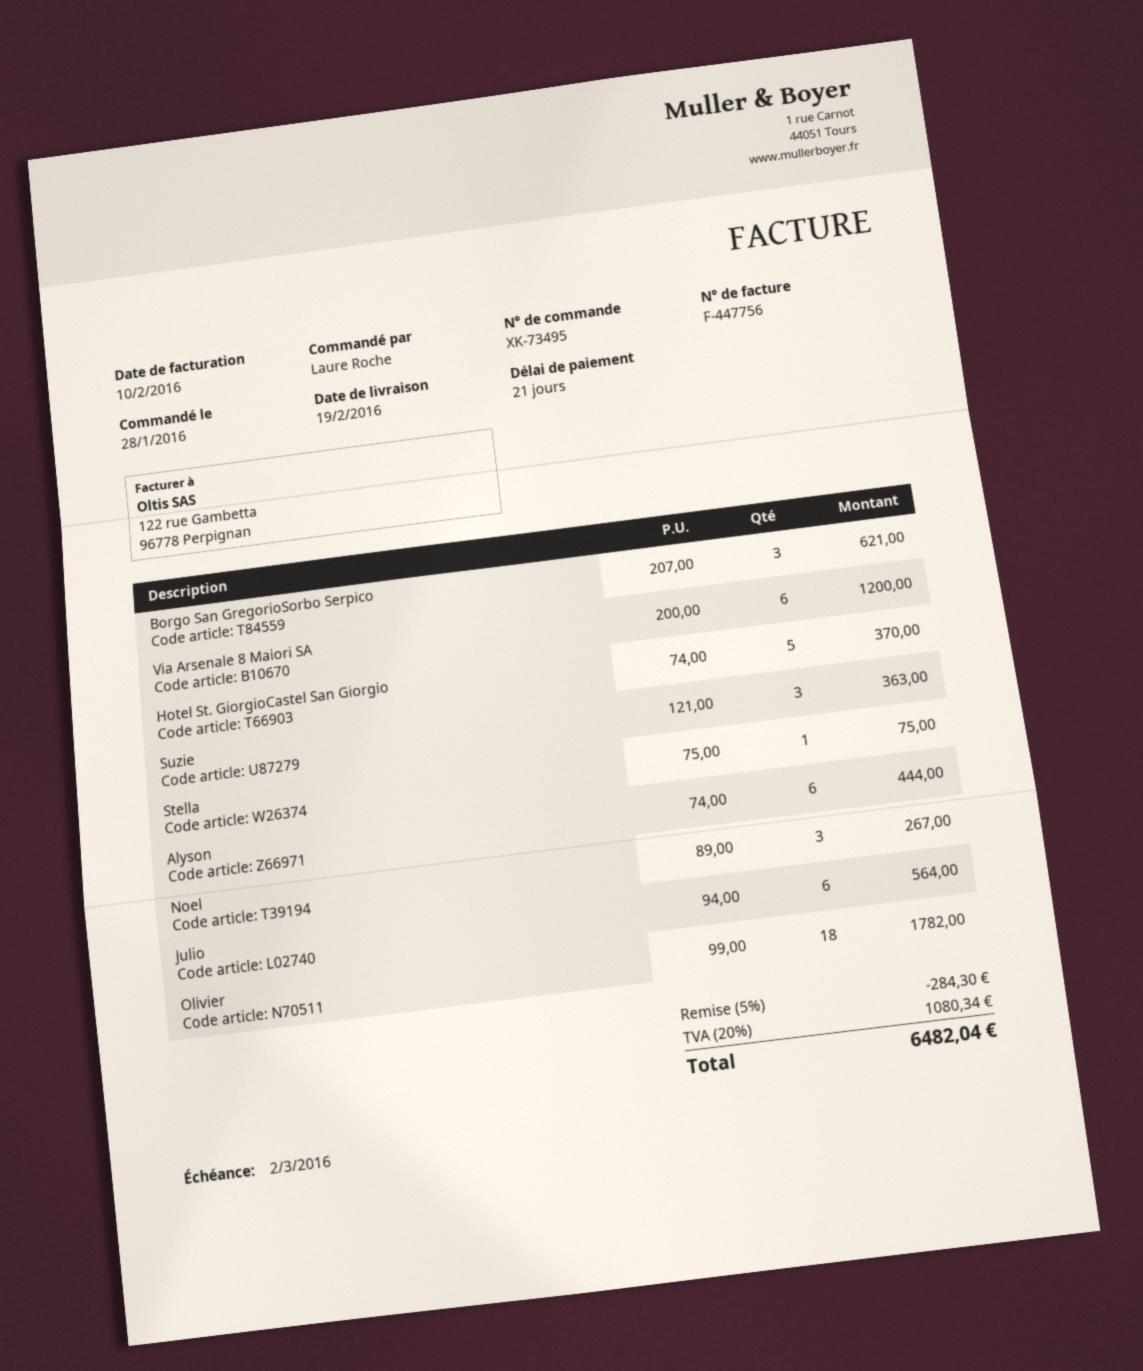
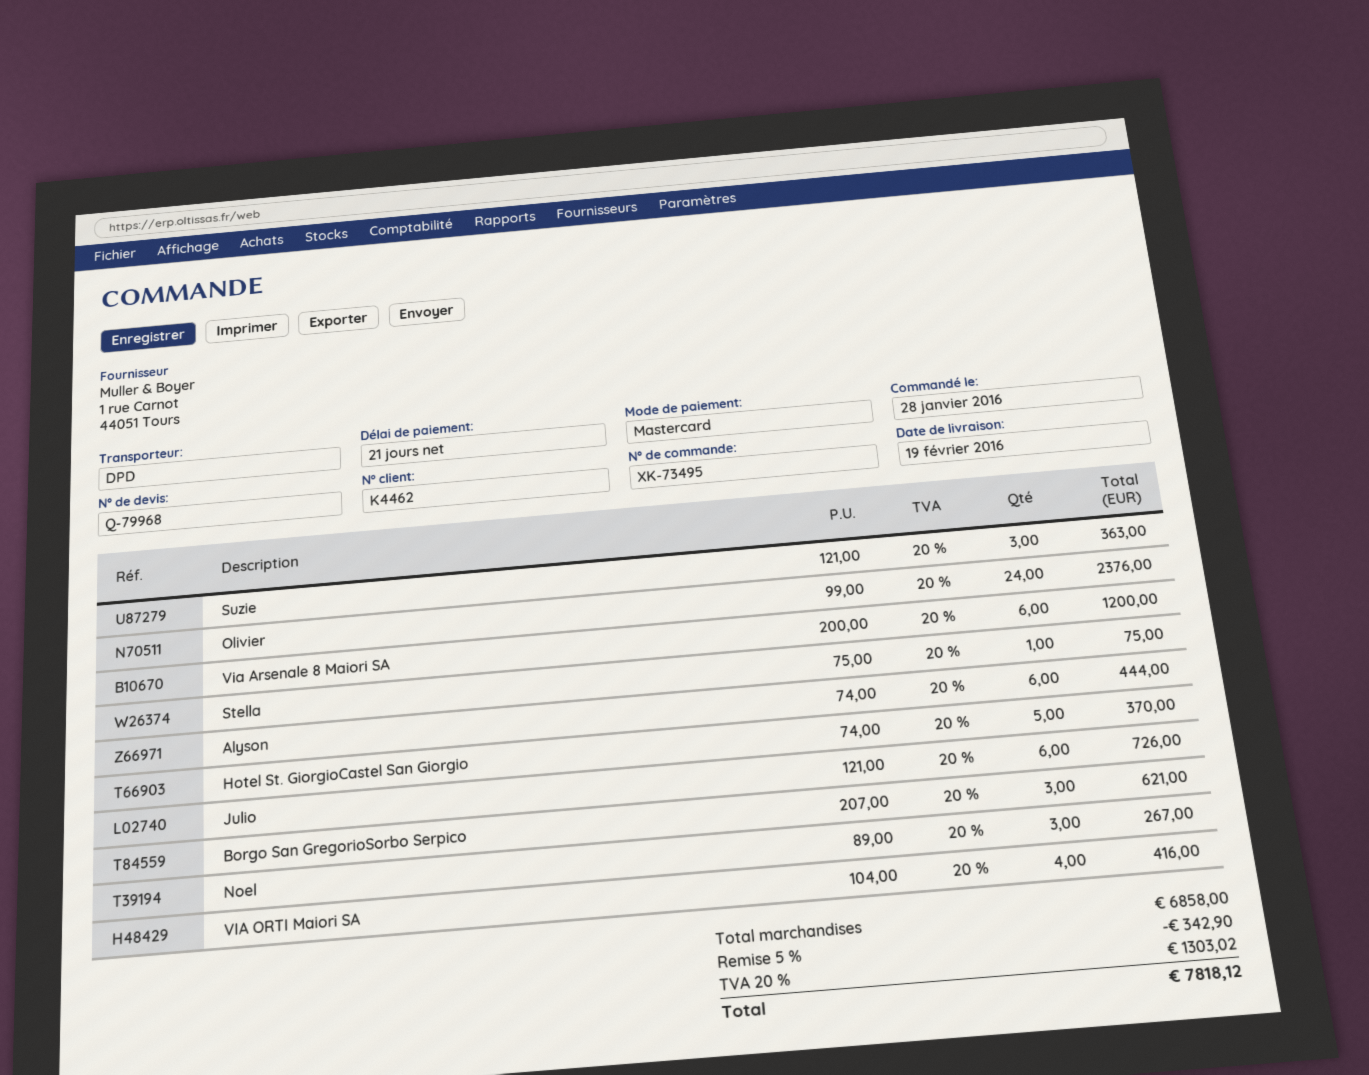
Julio: 6 x 94.00 = 564.00 -> 6 x 121.00 = 726.00
Olivier: 18 x 99.00 = 1782.00 -> 24 x 99.00 = 2376.00
VIA ORTI Maiori SA: none -> 4 x 104.00 = 416.00
discount: 5% = 284.30 -> 5% = 342.90
tax: 20% = 1080.34 -> 20% = 1303.02
total: 6482.04 -> 7818.12

